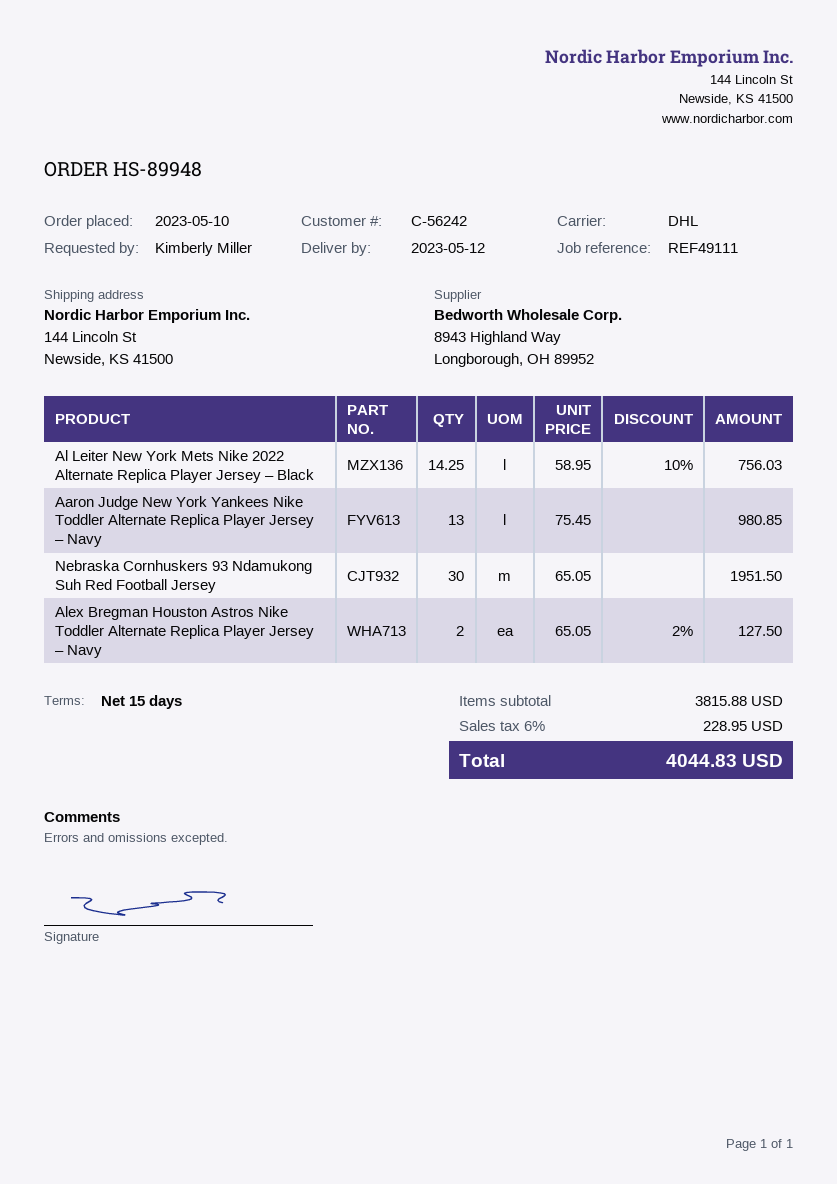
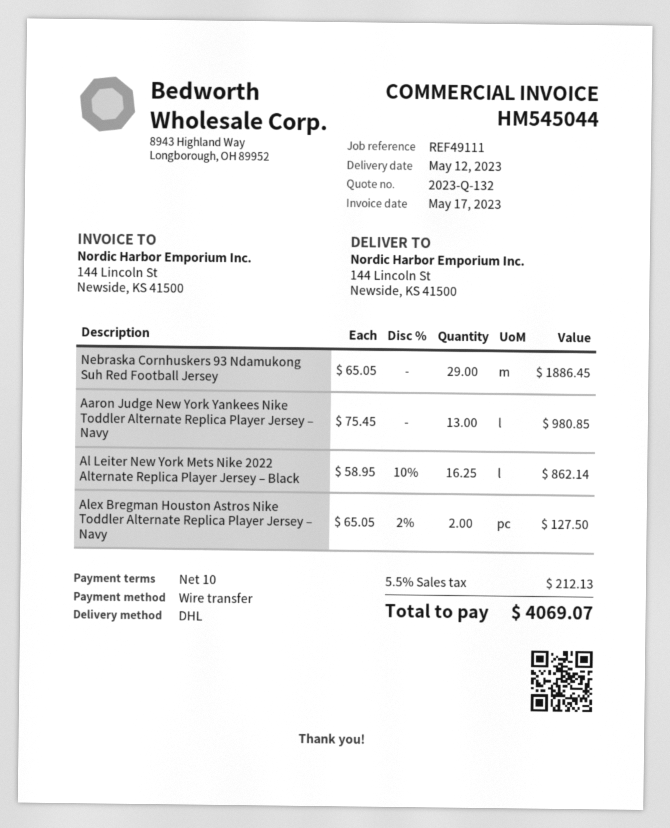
payment terms: 15 days -> 10 days
Al Leiter New York Mets Nike 2022 Alternate Replica Player Jersey – Black: 14.25 x 58.95 - 10% = 756.03 -> 16.25 x 58.95 - 10% = 862.14
Nebraska Cornhuskers 93 Ndamukong Suh Red Football Jersey: 30 x 65.05 = 1951.50 -> 29 x 65.05 = 1886.45
tax: 6% = 228.95 -> 5.5% = 212.13
total: 4044.83 -> 4069.07

